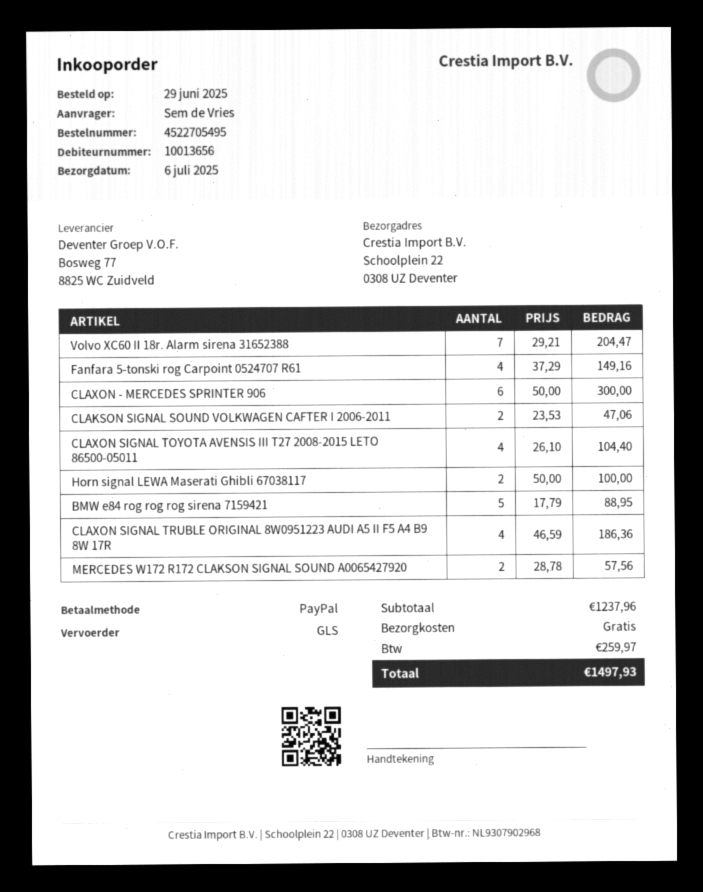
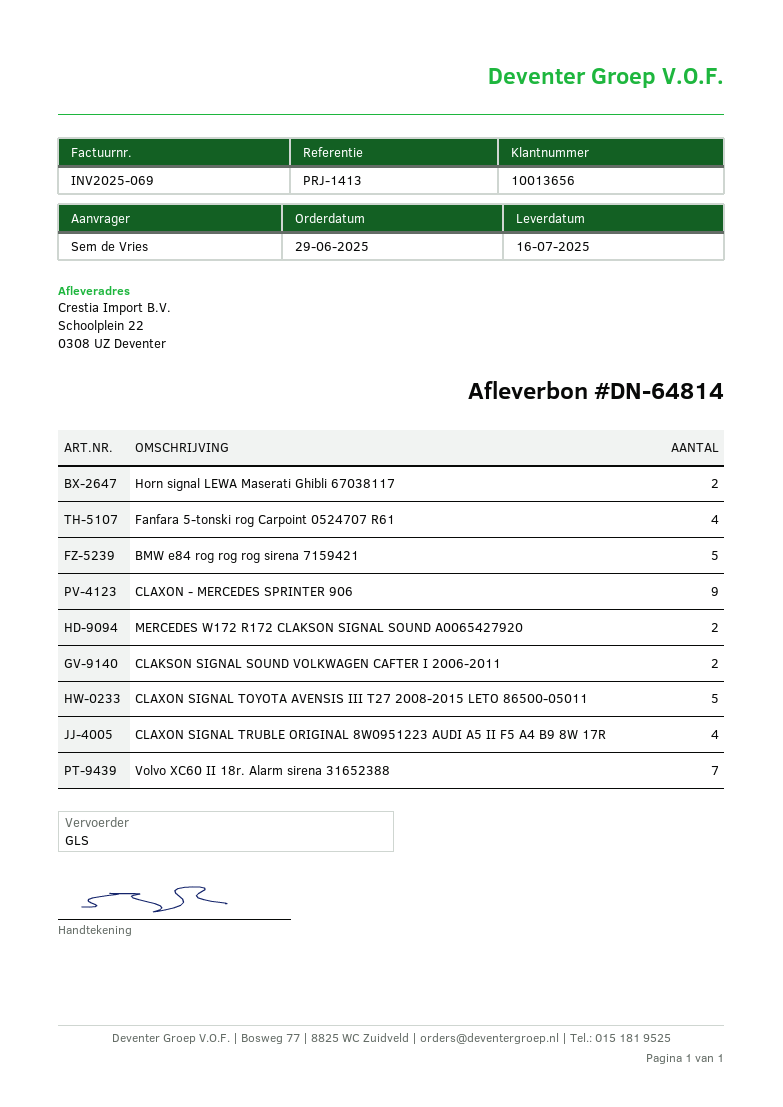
delivery date: 2025-07-06 -> 2025-07-16
CLAXON - MERCEDES SPRINTER 906: 6 -> 9
CLAXON SIGNAL TOYOTA AVENSIS III T27 2008-2015 LETO 86500-05011: 4 -> 5

